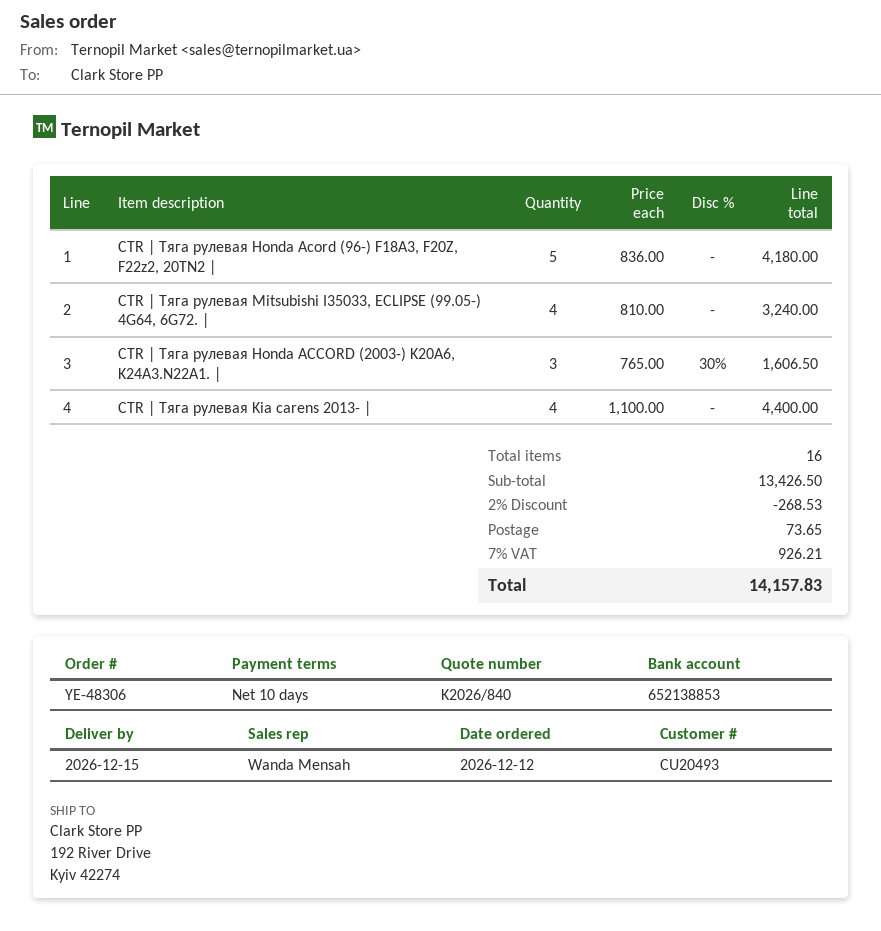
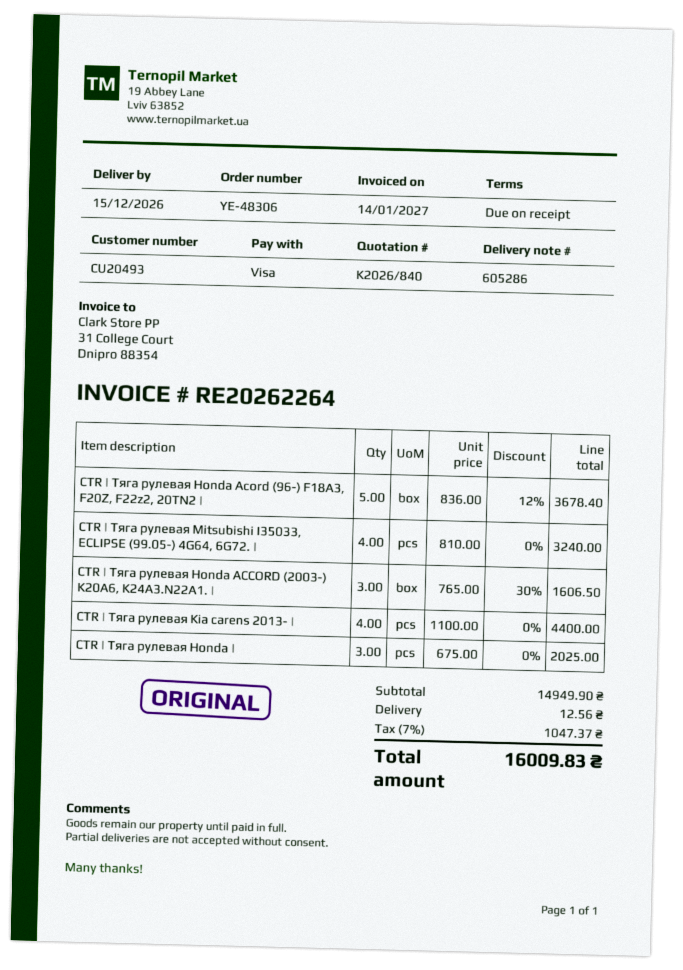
payment terms: 10 days -> on receipt
CTR | Тяга рулевая Honda Acord (96-) F18A3, F20Z, F22z2, 20TN2 |: 5 x 836.00 = 4180.00 -> 5 x 836.00 - 12% = 3678.40
CTR | Тяга рулевая Honda |: none -> 3 x 675.00 = 2025.00
subtotal: 13426.50 -> 14949.90
discount: 2% = 268.53 -> none
shipping: 73.65 -> 12.56
tax: 7% = 926.21 -> 7% = 1047.37
total: 14157.83 -> 16009.83

